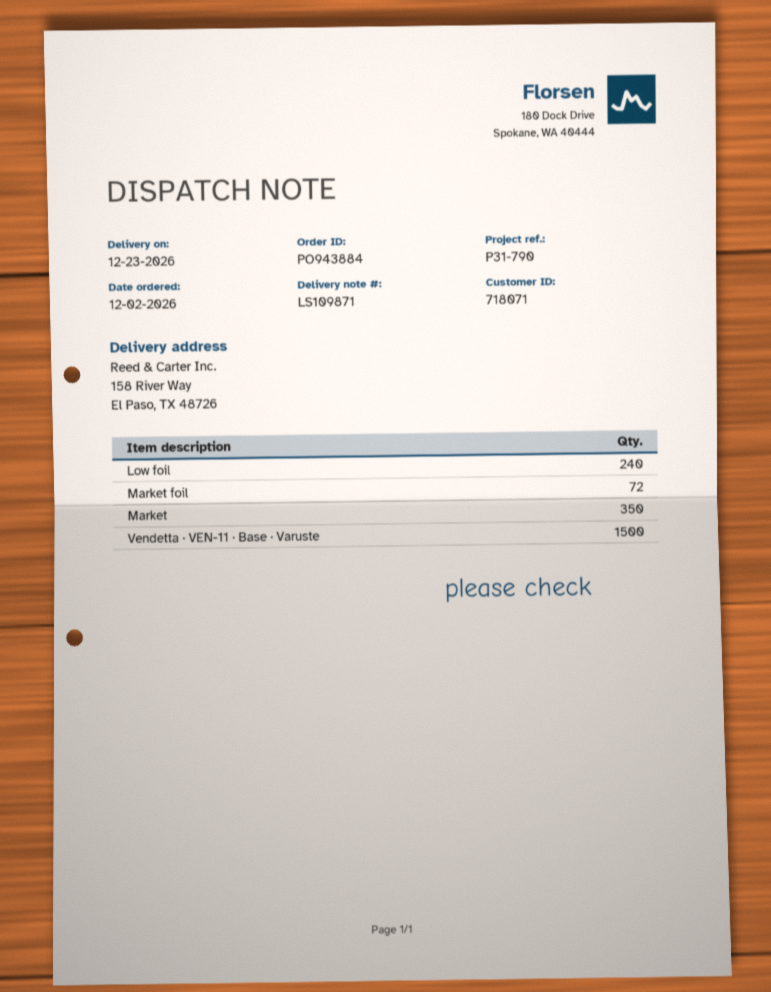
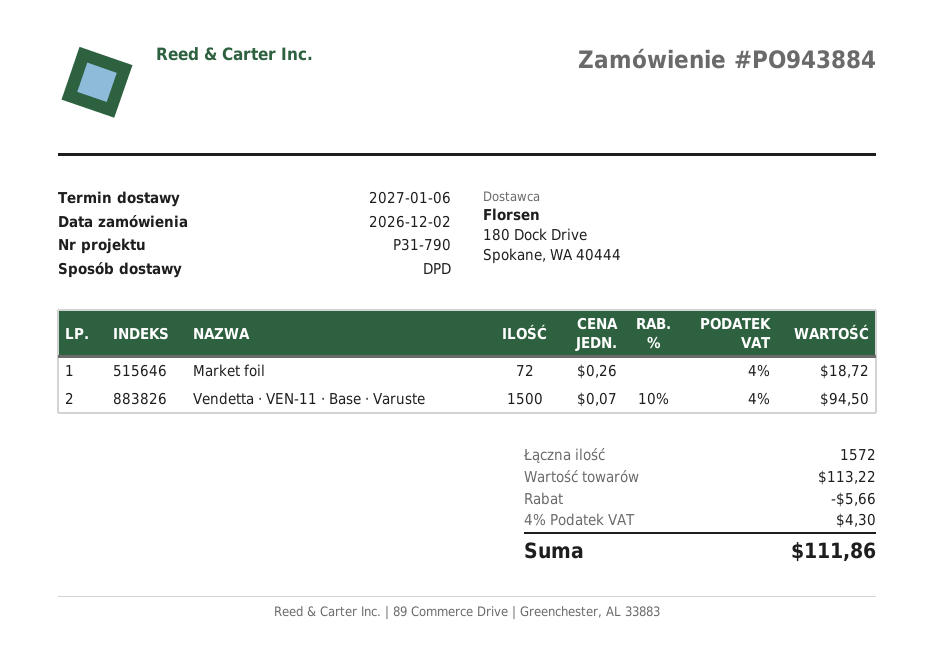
delivery date: 2026-12-23 -> 2027-01-06
Low foil: 240 -> none
Market: 350 -> none

